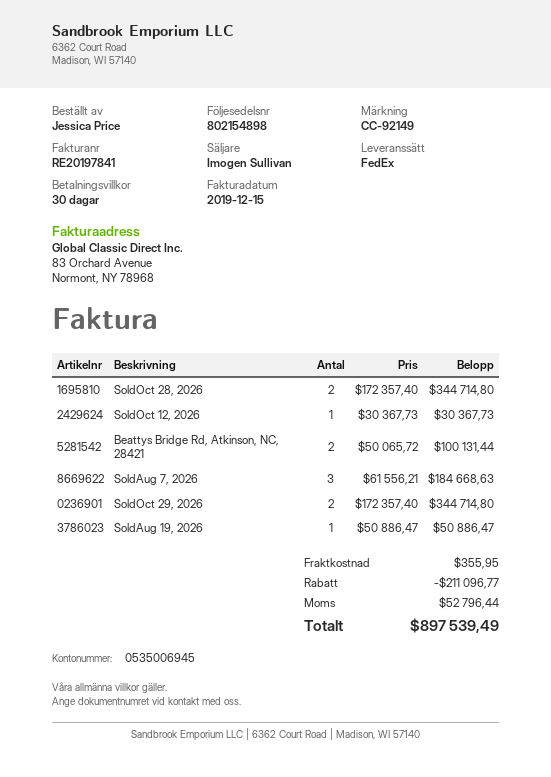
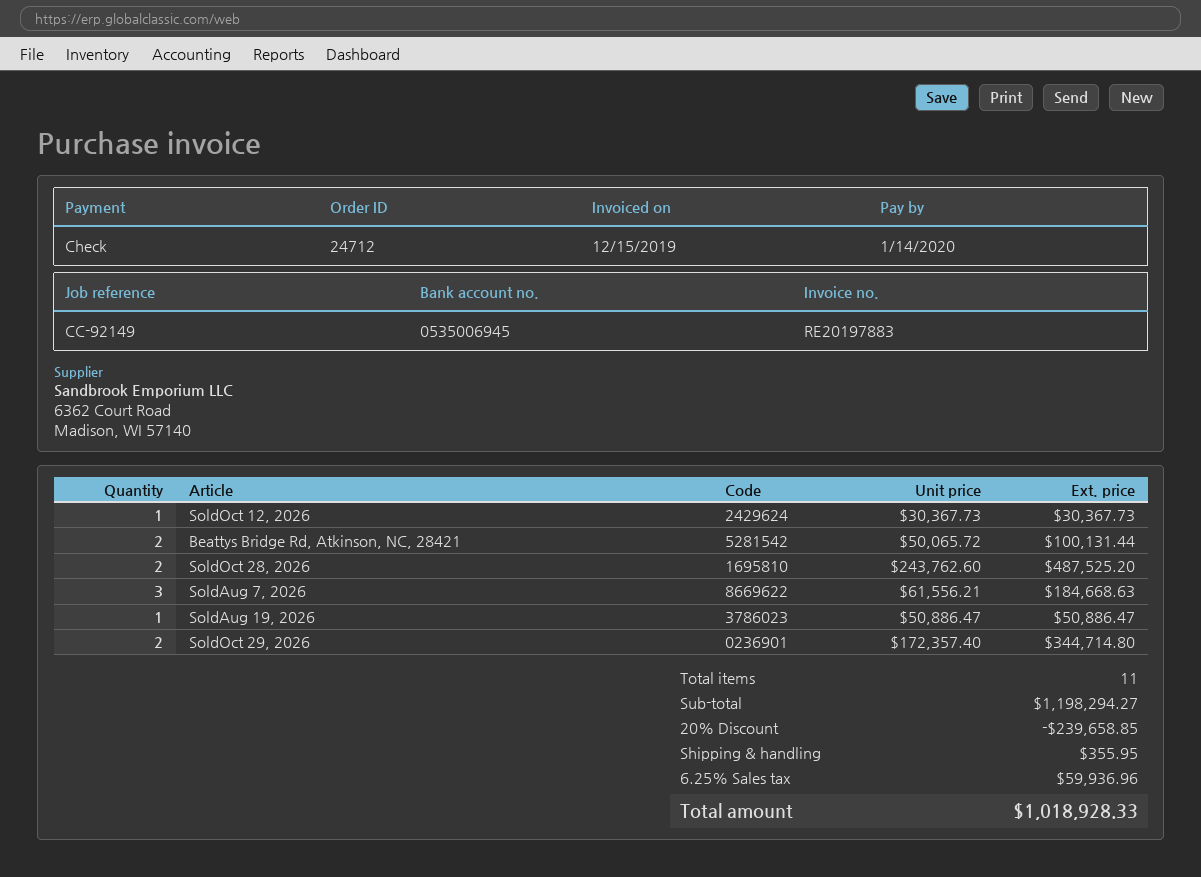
invoice number: RE20197841 -> RE20197883
SoldOct 28, 2026: 2 x 172357.40 = 344714.80 -> 2 x 243762.60 = 487525.20
discount: 211096.77 -> 239658.85
tax: 52796.44 -> 59936.96
total: 897539.49 -> 1018928.33

